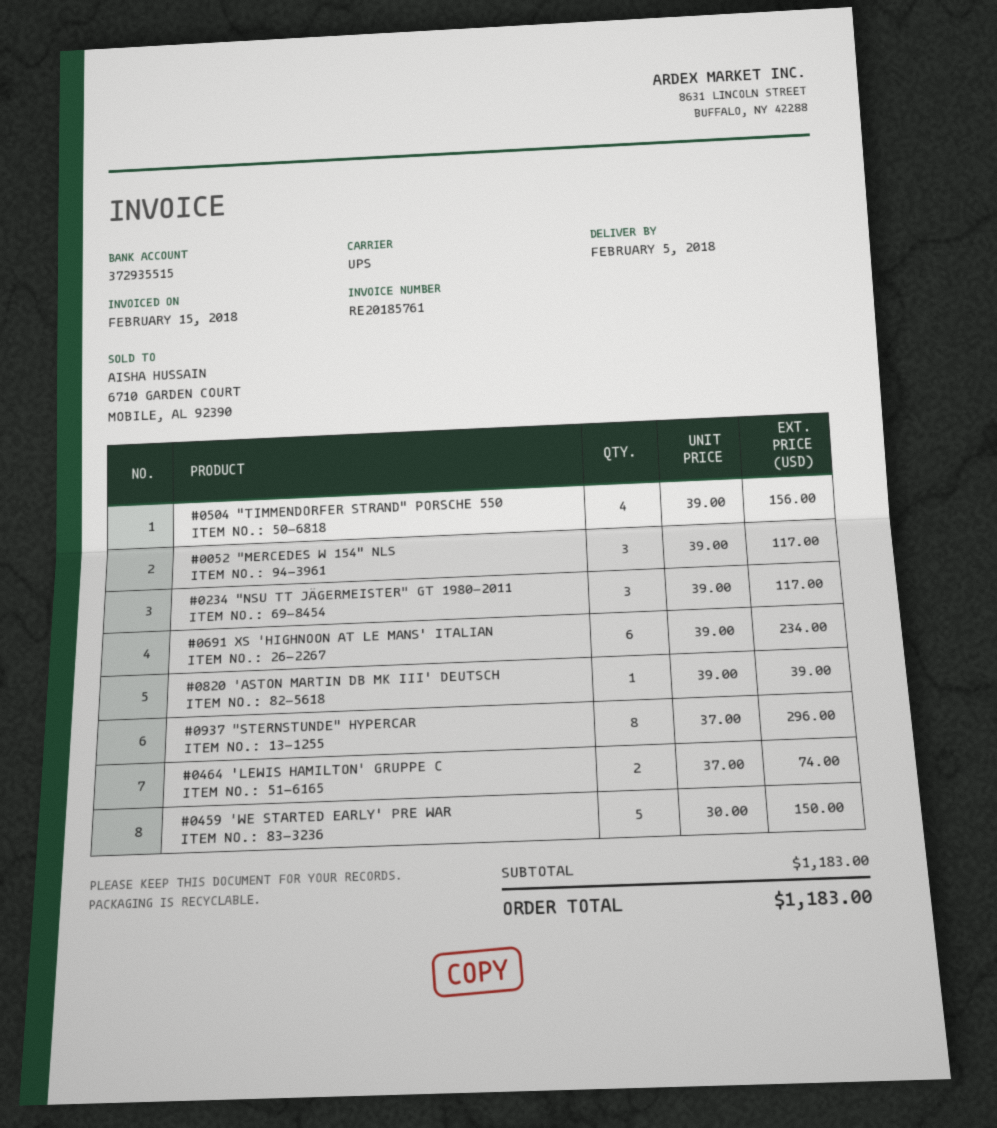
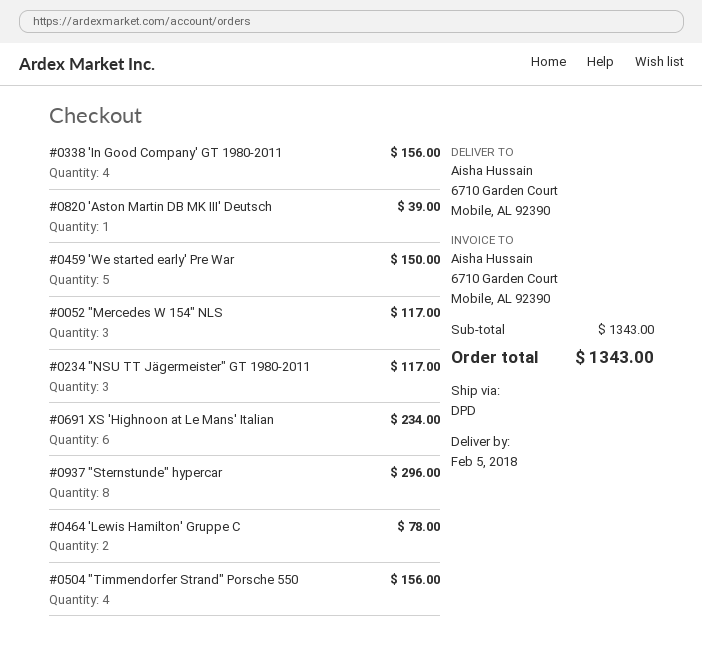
shipping method: UPS -> DPD
#0464 'LEWIS HAMILTON' GRUPPE C: 2 for 74.00 -> 2 for 78.00
#0338 'In Good Company' GT 1980-2011: none -> 4 for 156.00
subtotal: 1183.00 -> 1343.00
total: 1183.00 -> 1343.00

